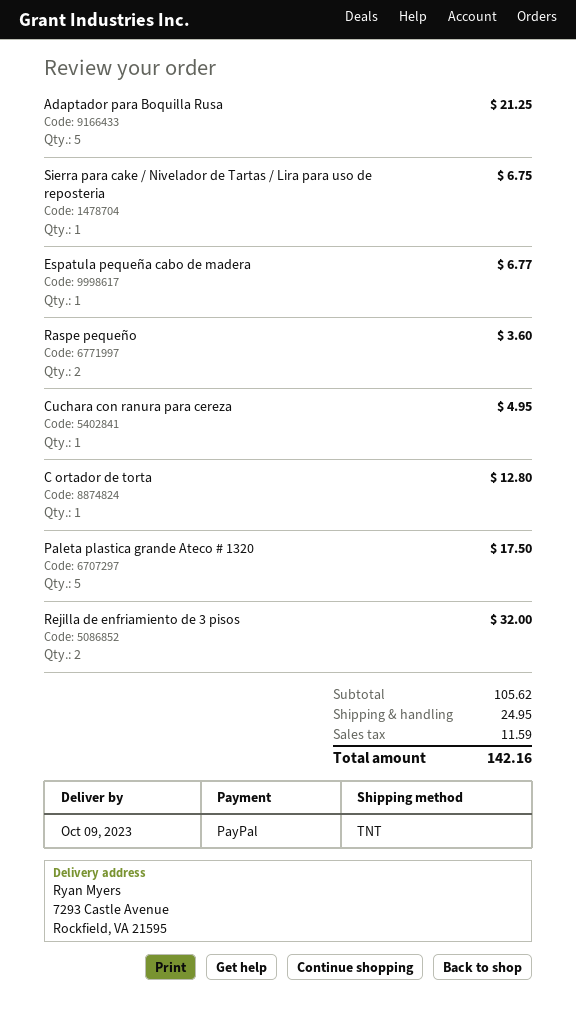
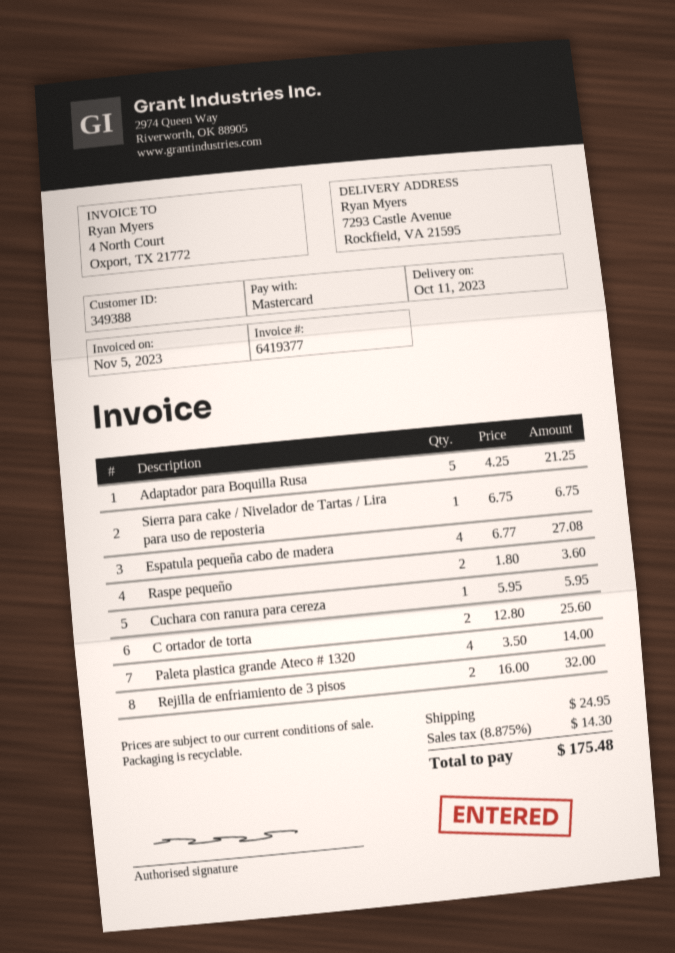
delivery date: 2023-10-09 -> 2023-10-11
payment method: PayPal -> Mastercard
Espatula pequeña cabo de madera: 1 for 6.77 -> 4 for 27.08
Cuchara con ranura para cereza: 1 for 4.95 -> 1 for 5.95
C ortador de torta: 1 for 12.80 -> 2 for 25.60
Paleta plastica grande Ateco # 1320: 5 for 17.50 -> 4 for 14.00
tax: 11.59 -> 14.30
total: 142.16 -> 175.48

